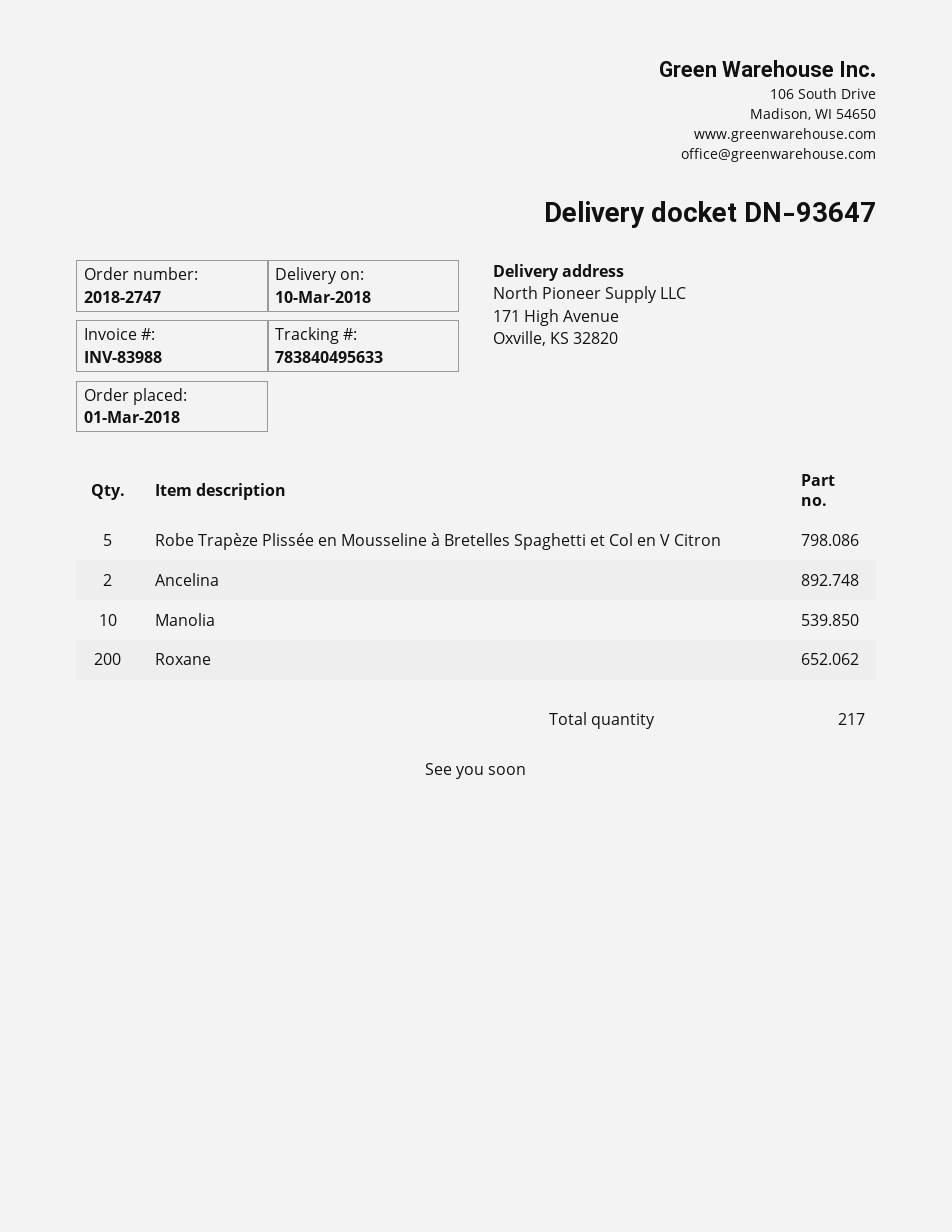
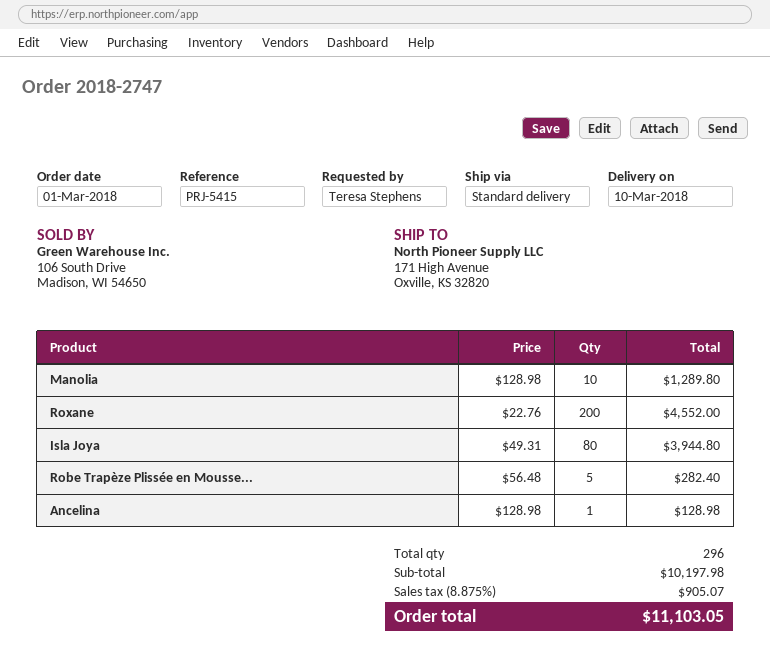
Ancelina: 2 -> 1
Isla Joya: none -> 80
total quantity: 217 -> 296

